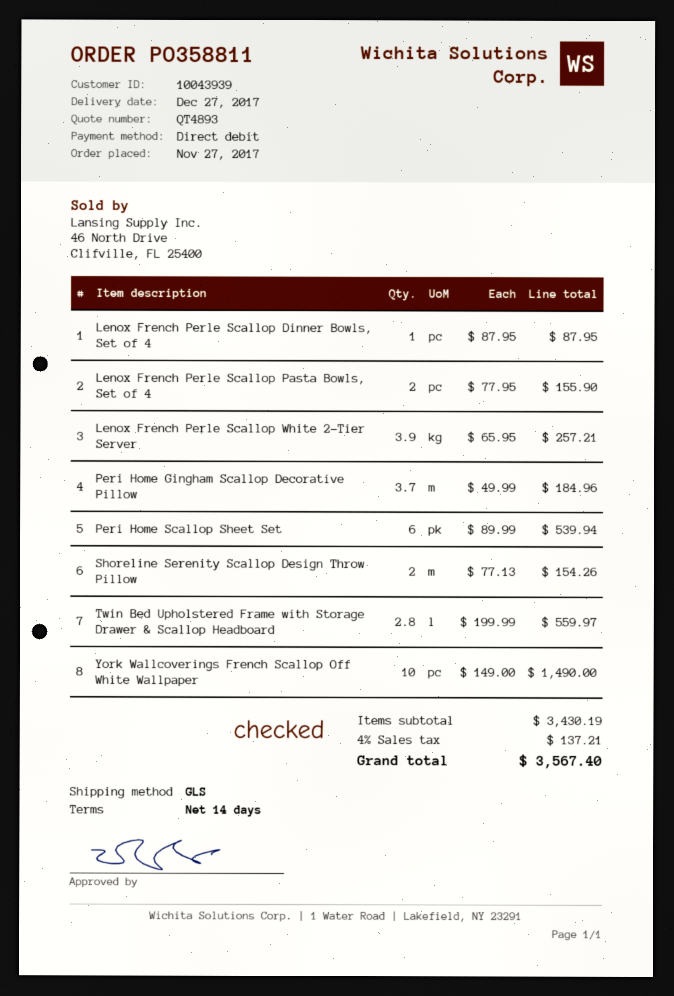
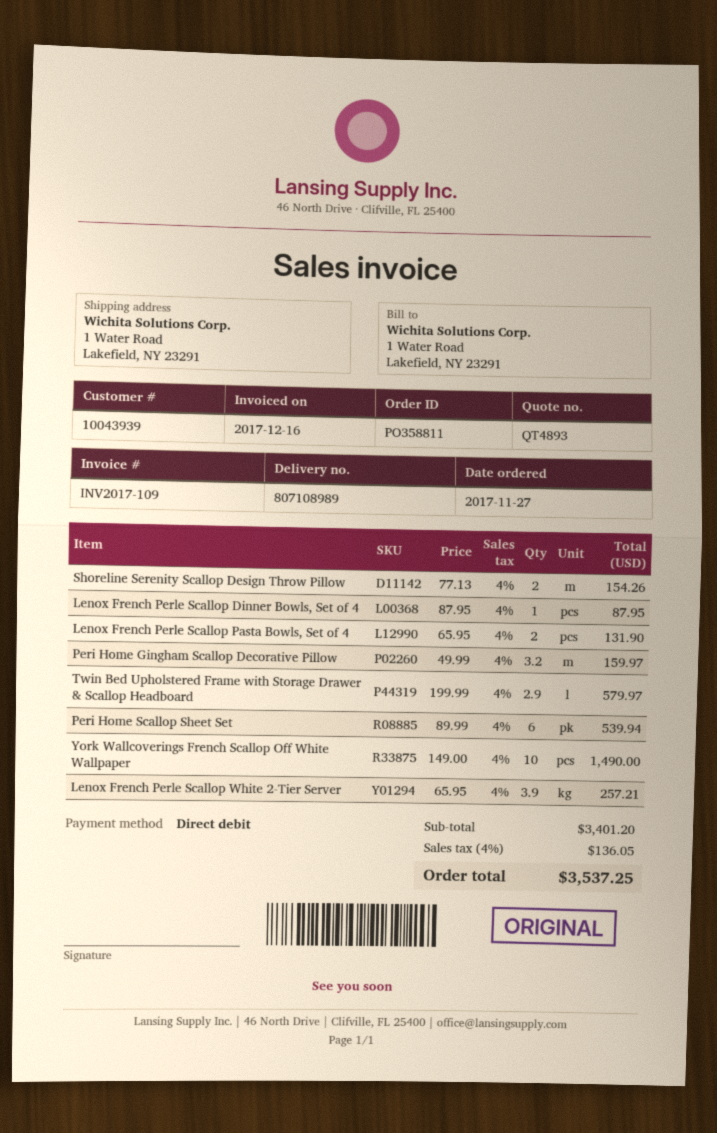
Lenox French Perle Scallop Pasta Bowls, Set of 4: 2 x 77.95 = 155.90 -> 2 x 65.95 = 131.90
Peri Home Gingham Scallop Decorative Pillow: 3.7 x 49.99 = 184.96 -> 3.2 x 49.99 = 159.97
Twin Bed Upholstered Frame with Storage Drawer & Scallop Headboard: 2.8 x 199.99 = 559.97 -> 2.9 x 199.99 = 579.97
subtotal: 3430.19 -> 3401.20
tax: 4% = 137.21 -> 4% = 136.05
total: 3567.40 -> 3537.25

